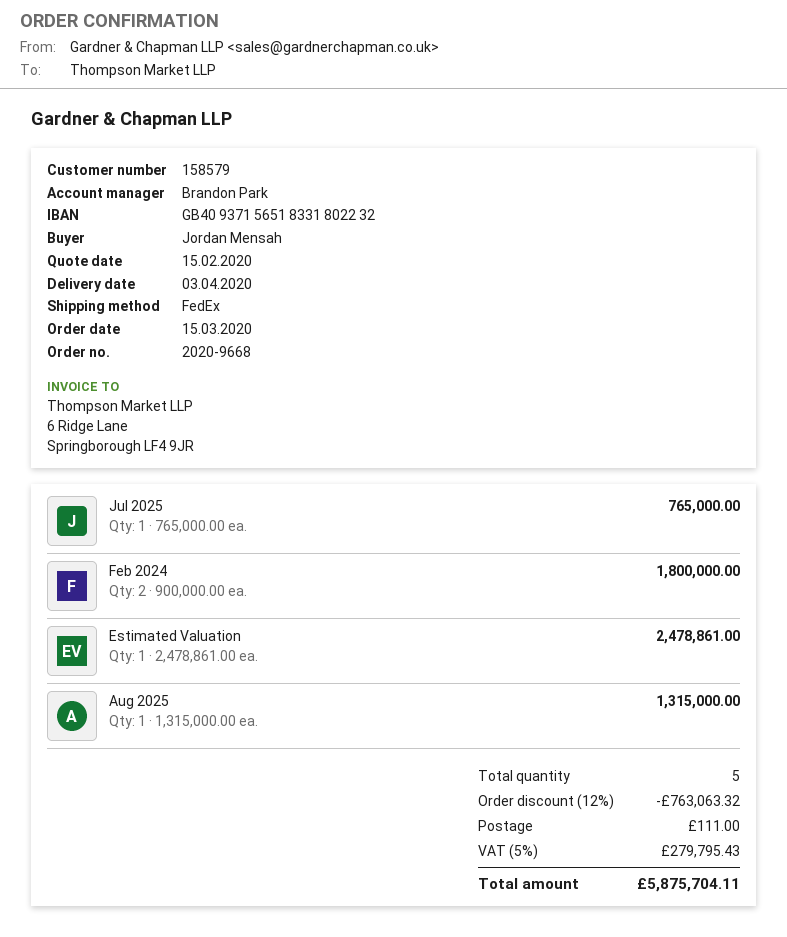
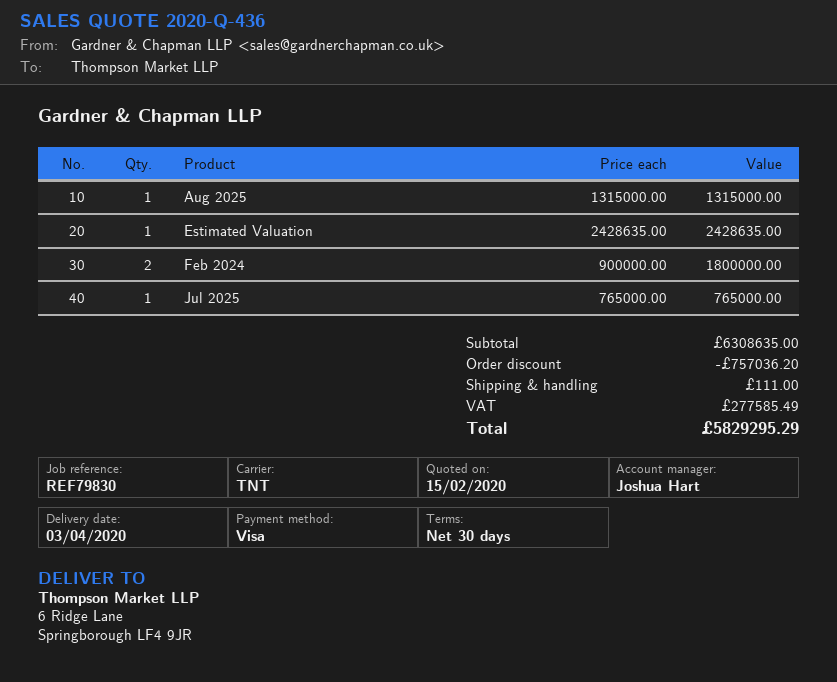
sales rep: Brandon Park -> Joshua Hart
shipping method: FedEx -> TNT
Estimated Valuation: 1 x 2478861.00 = 2478861.00 -> 1 x 2428635.00 = 2428635.00
discount: 763063.32 -> 757036.20
tax: 279795.43 -> 277585.49
total: 5875704.11 -> 5829295.29

